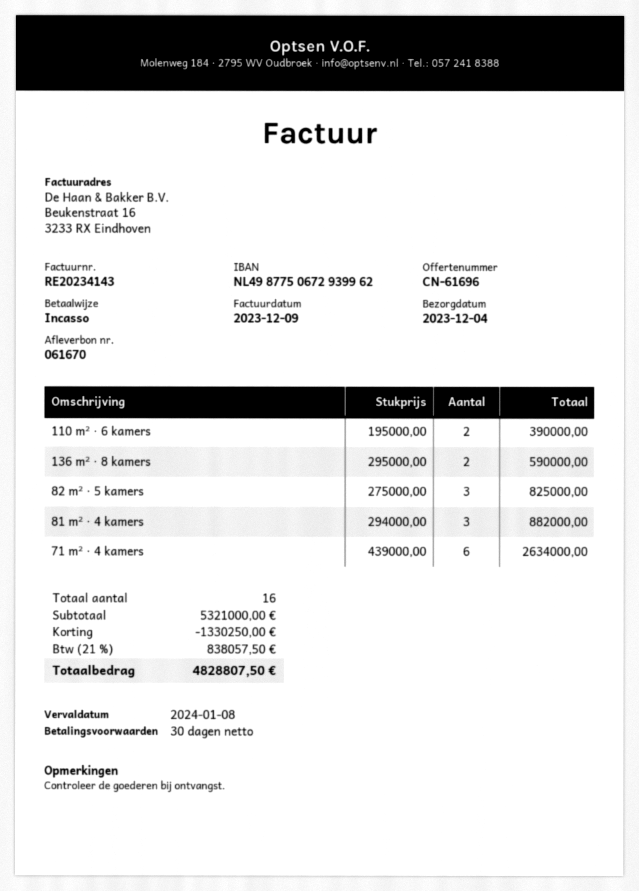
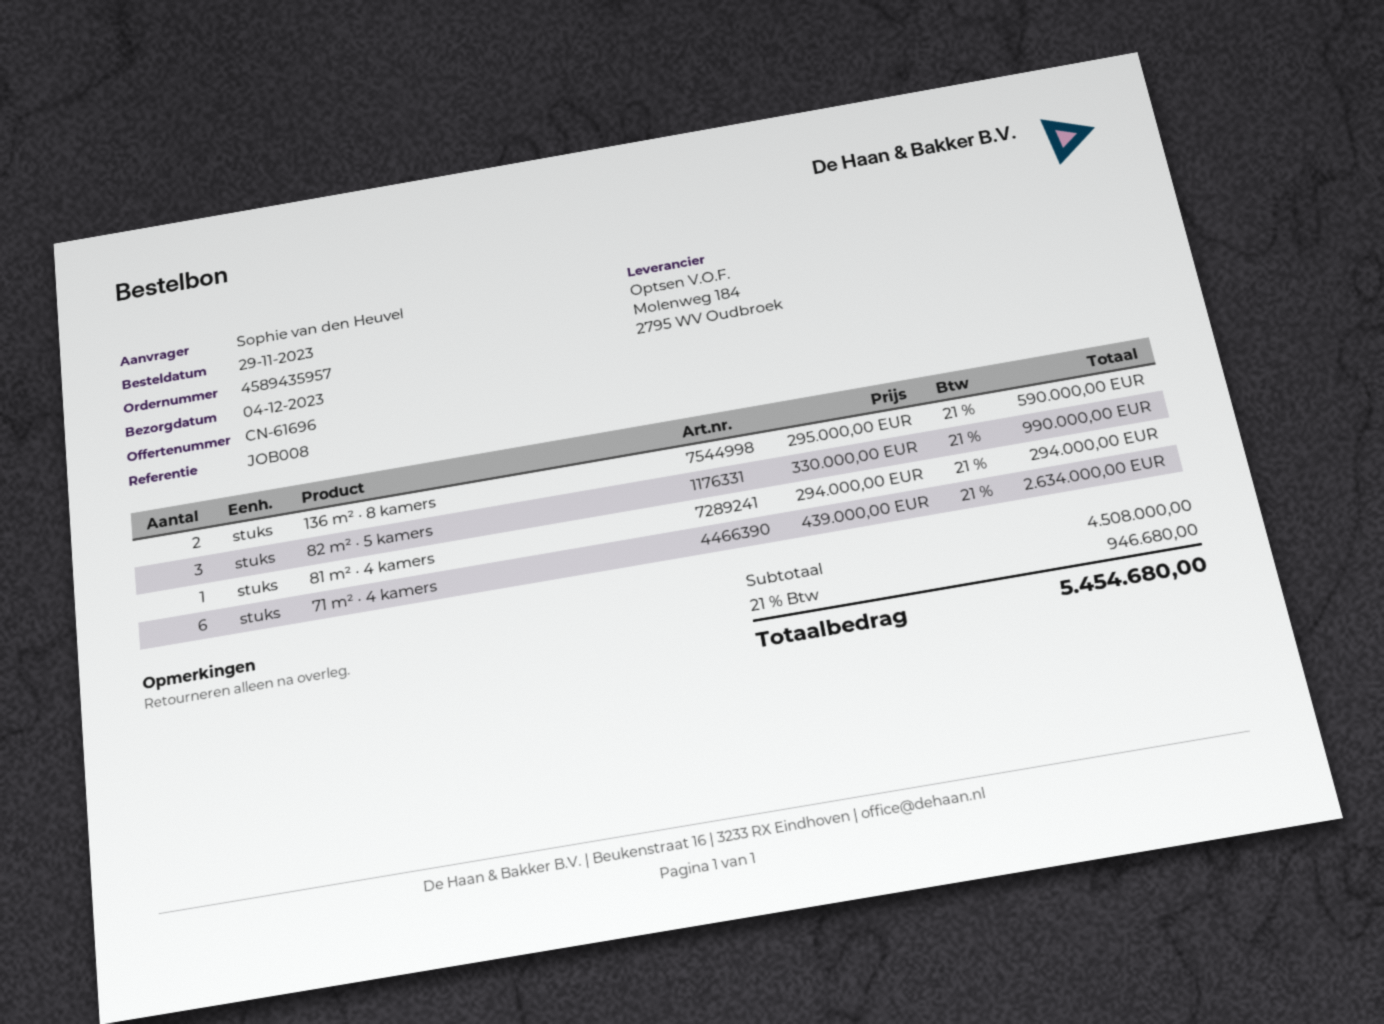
110 m² · 6 kamers: 2 x 195000.00 = 390000.00 -> none
82 m² · 5 kamers: 3 x 275000.00 = 825000.00 -> 3 x 330000.00 = 990000.00
81 m² · 4 kamers: 3 x 294000.00 = 882000.00 -> 1 x 294000.00 = 294000.00
subtotal: 5321000.00 -> 4508000.00
discount: 1330250.00 -> none
tax: 21% = 838057.50 -> 21% = 946680.00
total: 4828807.50 -> 5454680.00

